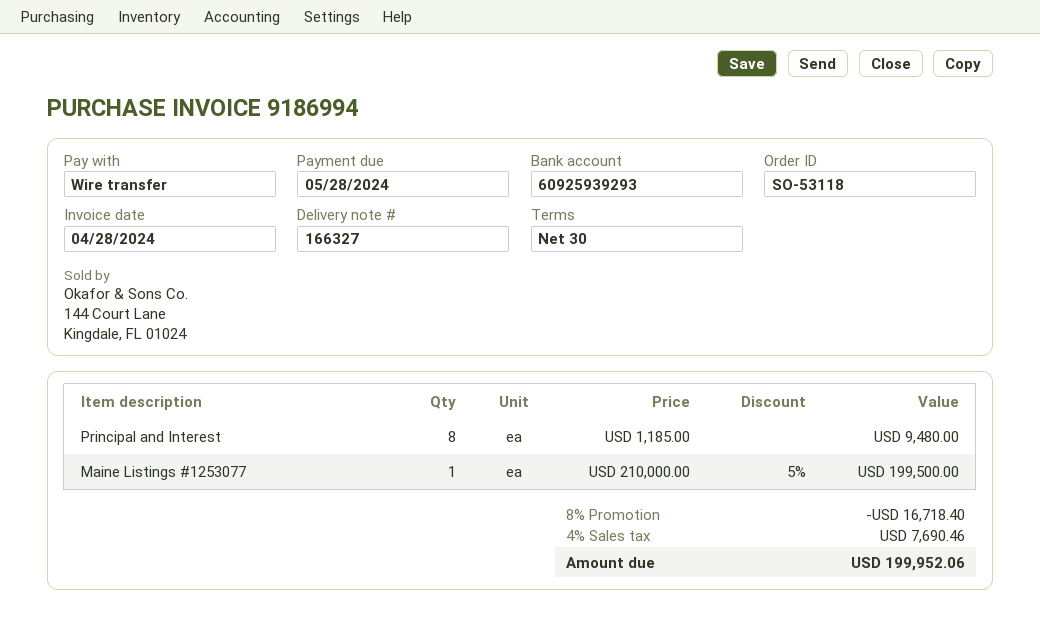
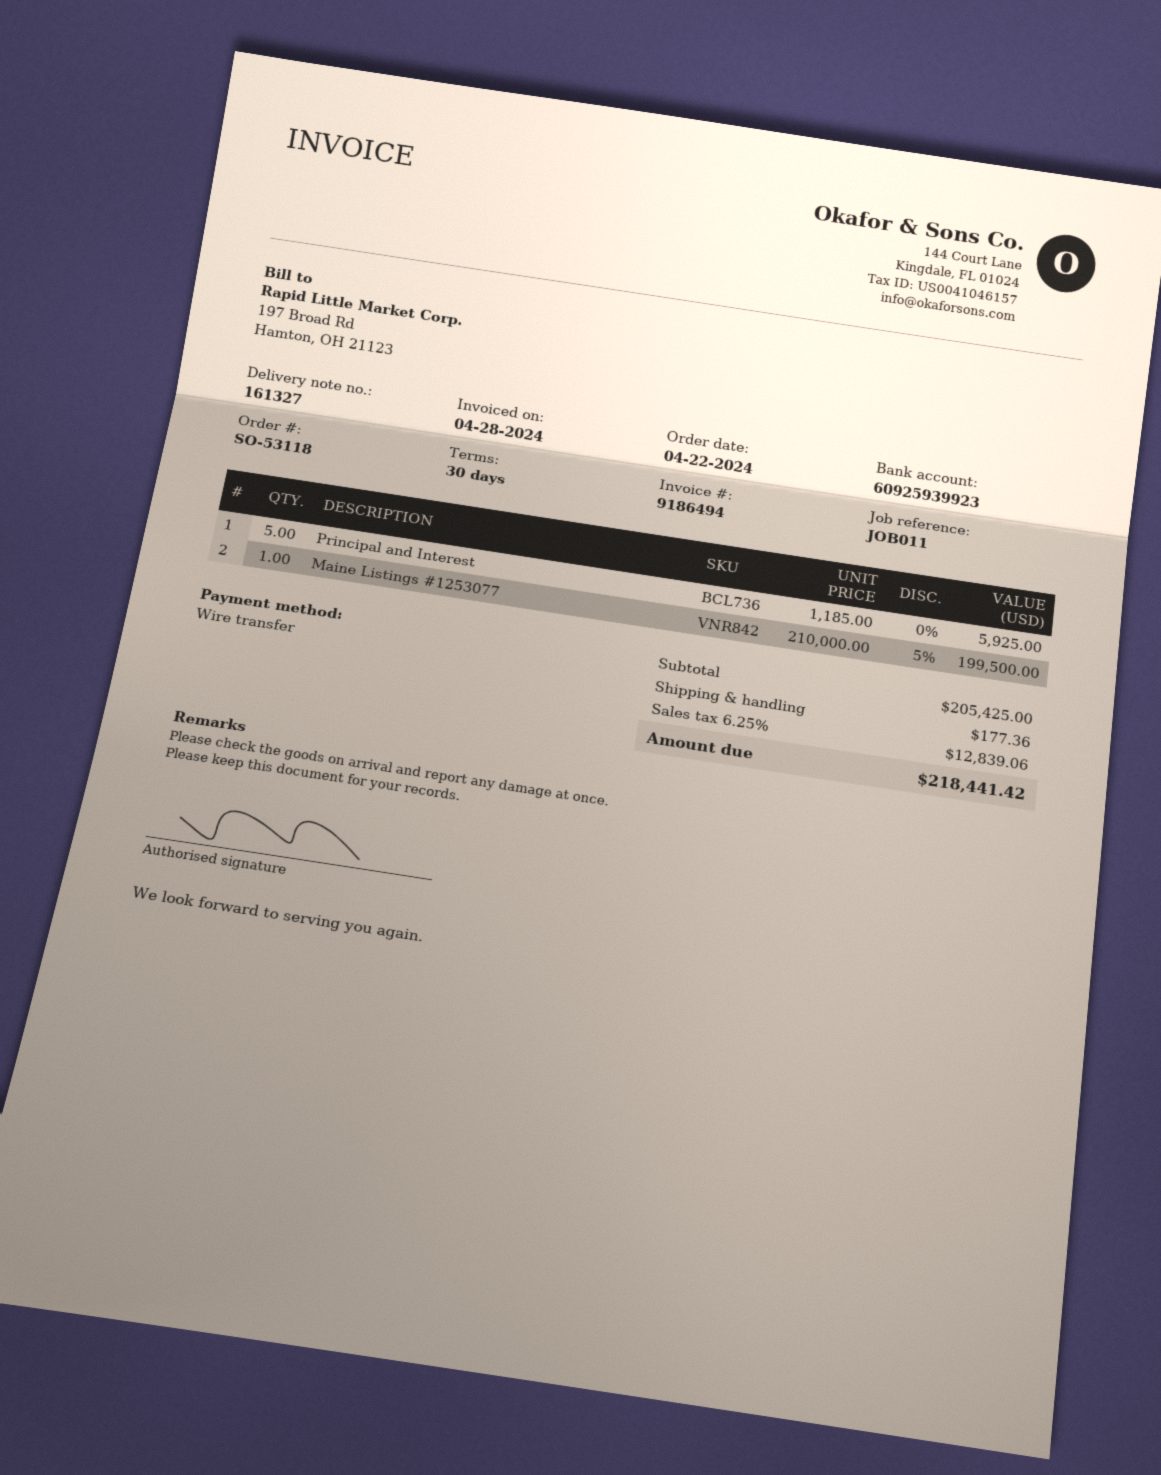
delivery note number: 166327 -> 161327
invoice number: 9186994 -> 9186494
bank account: 60925939293 -> 60925939923
Principal and Interest: 8 x 1185.00 = 9480.00 -> 5 x 1185.00 = 5925.00
discount: 8% = 16718.40 -> none
shipping: none -> 177.36
tax: 4% = 7690.46 -> 6.25% = 12839.06
total: 199952.06 -> 218441.42

